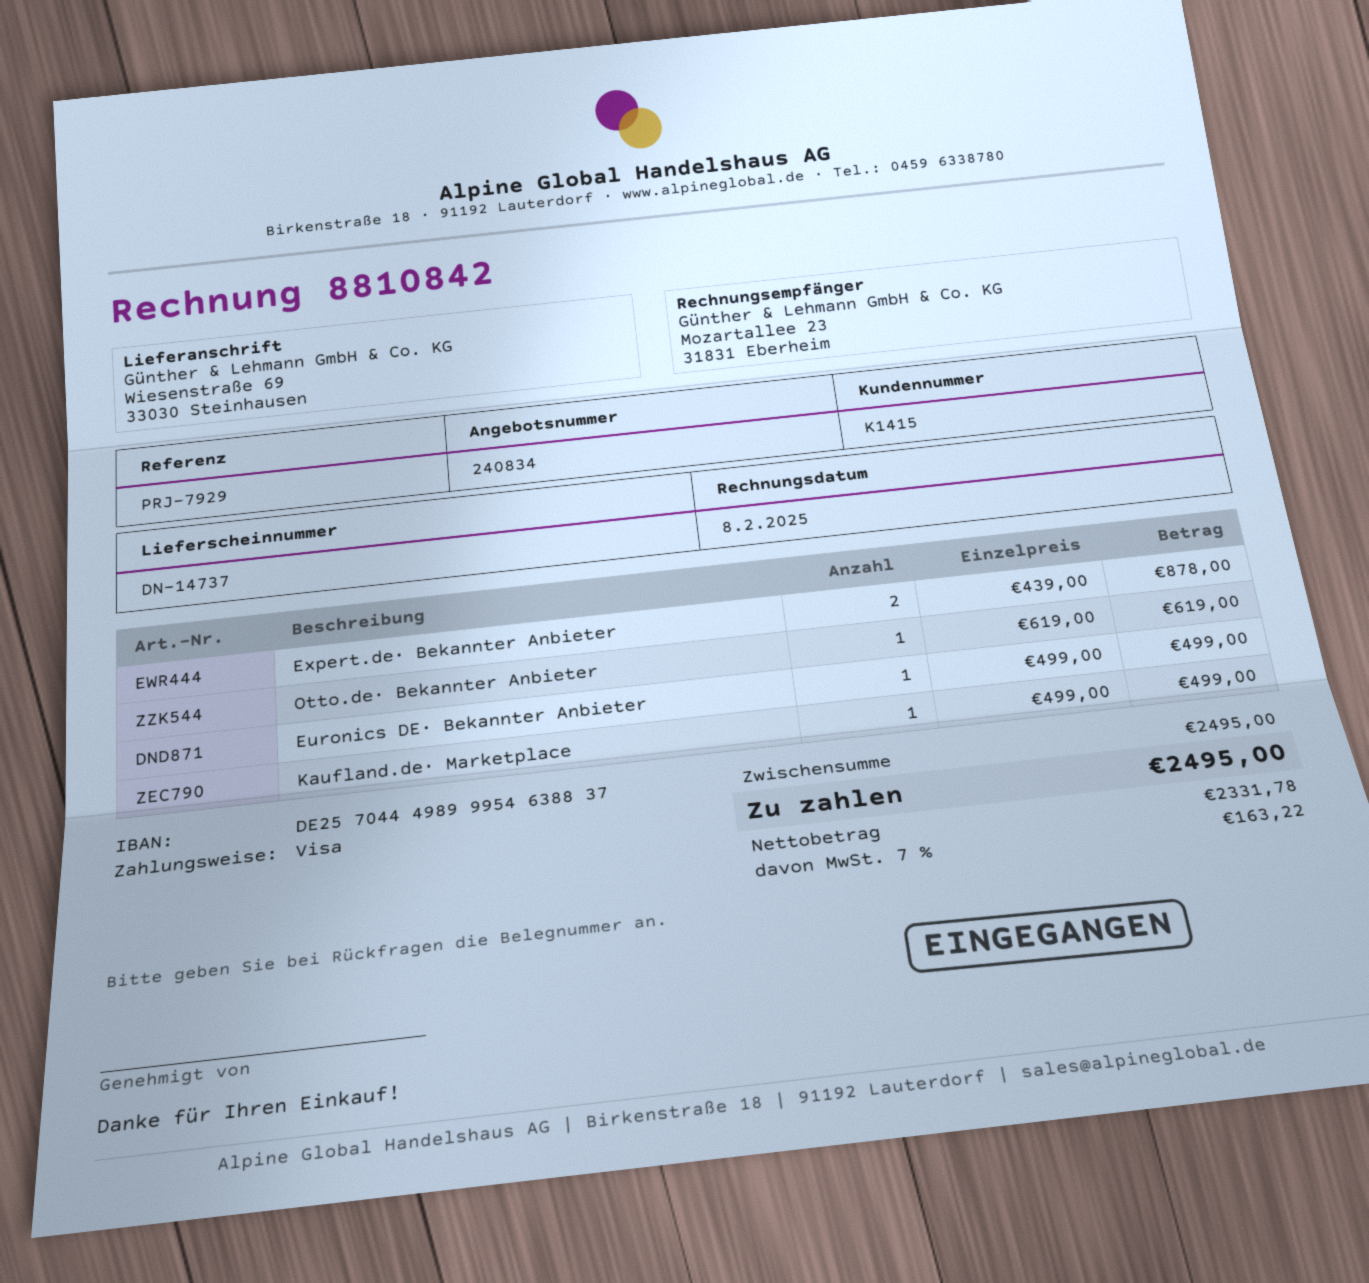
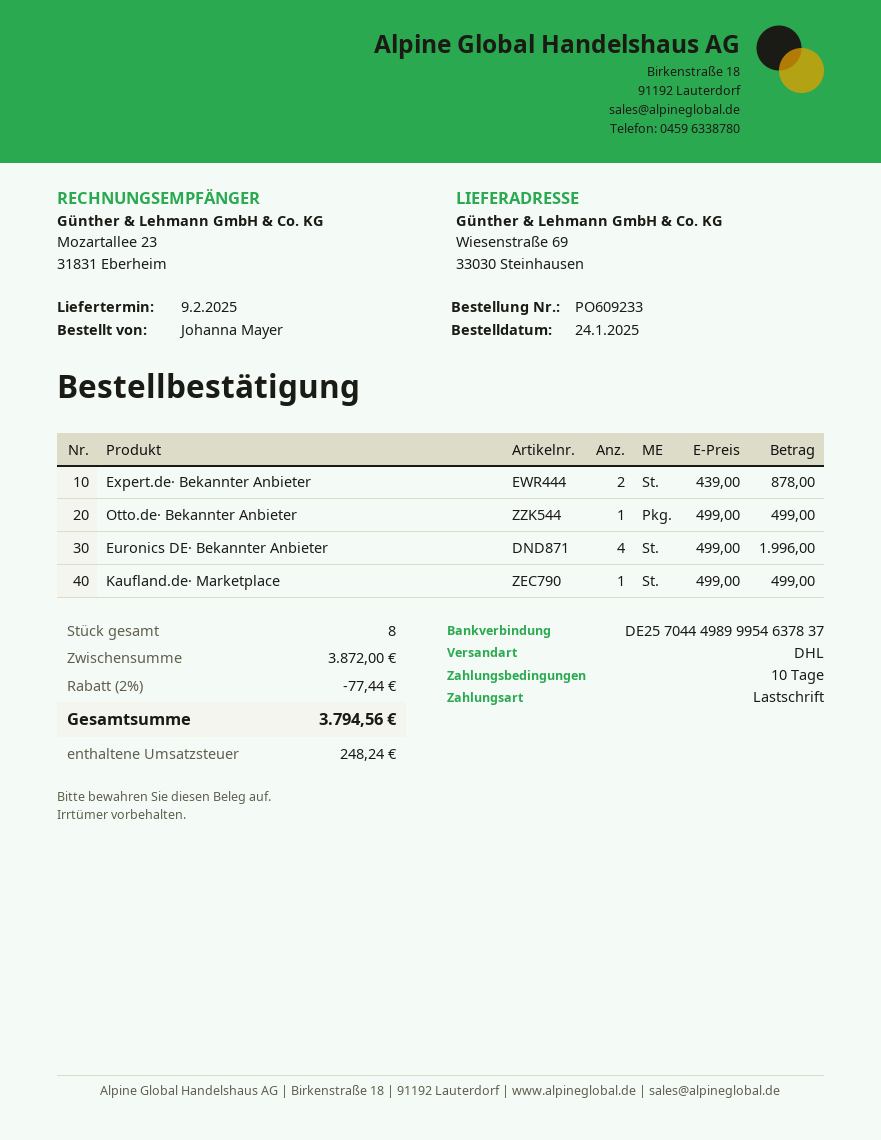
payment method: Visa -> direct debit
bank account: DE25704449899954638837 -> DE25704449899954637837
Otto.de· Bekannter Anbieter: 1 x 619.00 = 619.00 -> 1 x 499.00 = 499.00
Euronics DE· Bekannter Anbieter: 1 x 499.00 = 499.00 -> 4 x 499.00 = 1996.00
subtotal: 2495.00 -> 3872.00
discount: none -> 2% = 77.44
tax: 163.22 -> 248.24
total: 2495.00 -> 3794.56

